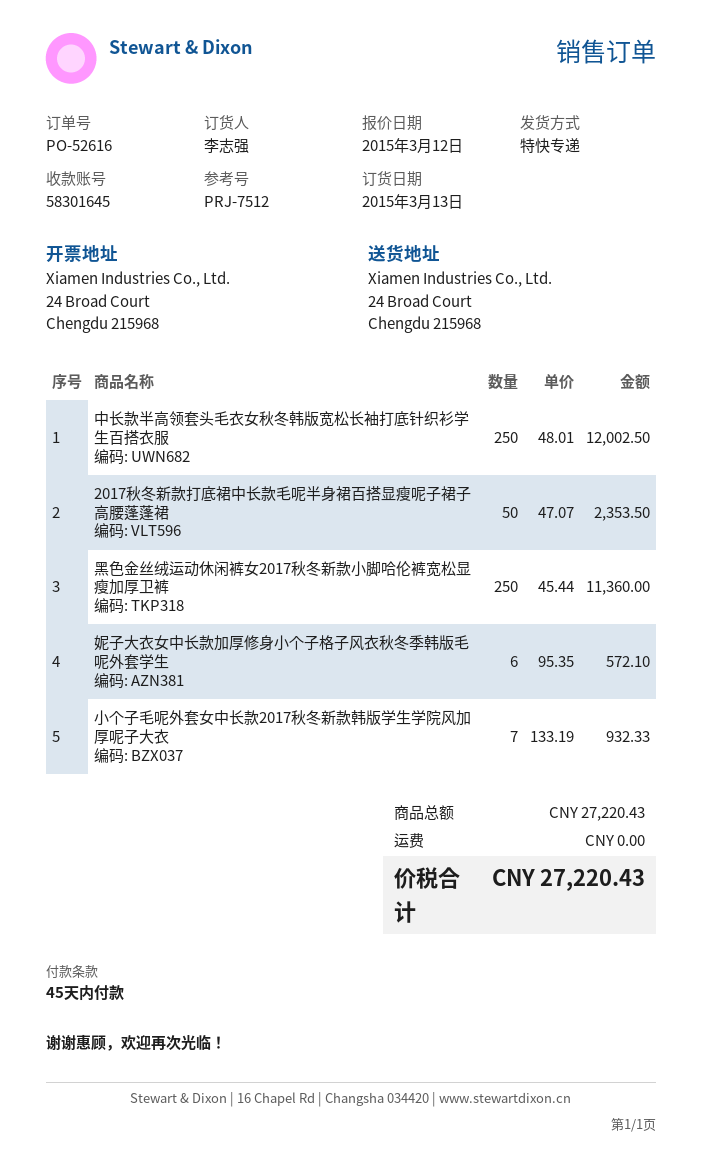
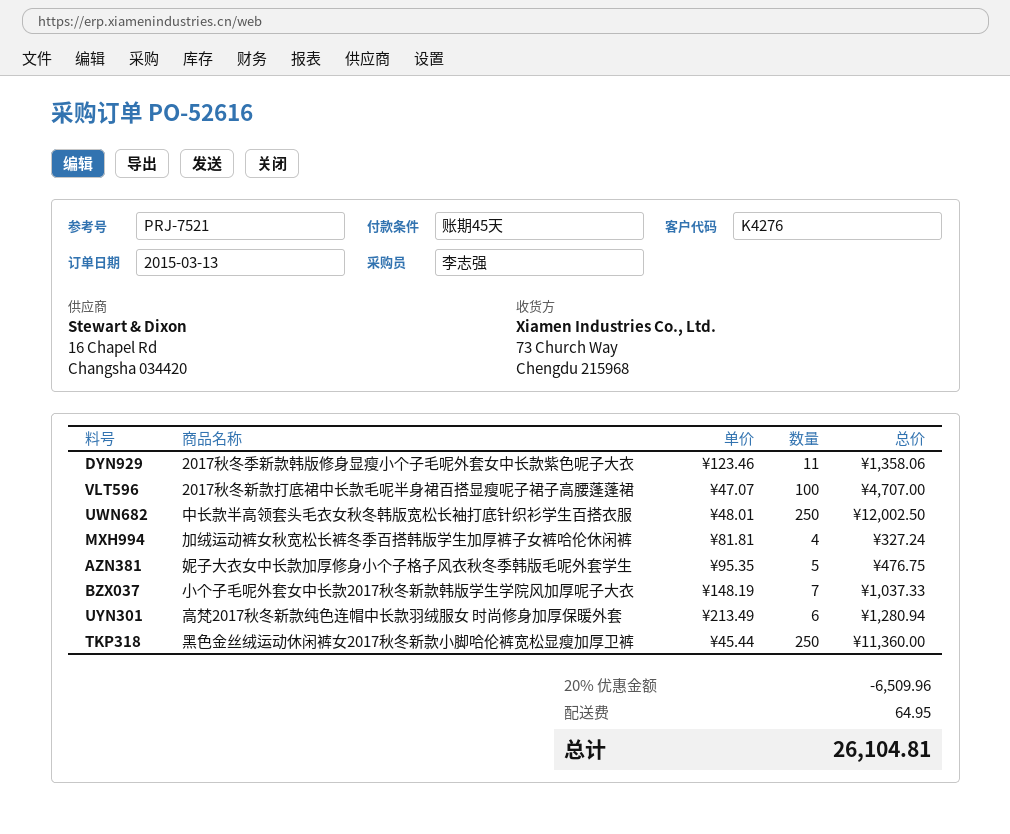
reference: PRJ-7512 -> PRJ-7521
ship to: 24 Broad Court, Chengdu 215968 -> 73 Church Way, Chengdu 215968
2017秋冬新款打底裙中长款毛呢半身裙百搭显瘦呢子裙子高腰蓬蓬裙: 50 x 47.07 = 2353.50 -> 100 x 47.07 = 4707.00
妮子大衣女中长款加厚修身小个子格子风衣秋冬季韩版毛呢外套学生: 6 x 95.35 = 572.10 -> 5 x 95.35 = 476.75
小个子毛呢外套女中长款2017秋冬新款韩版学生学院风加厚呢子大衣: 7 x 133.19 = 932.33 -> 7 x 148.19 = 1037.33
2017秋冬季新款韩版修身显瘦小个子毛呢外套女中长款紫色呢子大衣: none -> 11 x 123.46 = 1358.06
加绒运动裤女秋宽松长裤冬季百搭韩版学生加厚裤子女裤哈伦休闲裤: none -> 4 x 81.81 = 327.24
高梵2017秋冬新款纯色连帽中长款羽绒服女 时尚修身加厚保暖外套: none -> 6 x 213.49 = 1280.94
discount: none -> 20% = 6509.96
shipping: 0.00 -> 64.95
total: 27220.43 -> 26104.81

